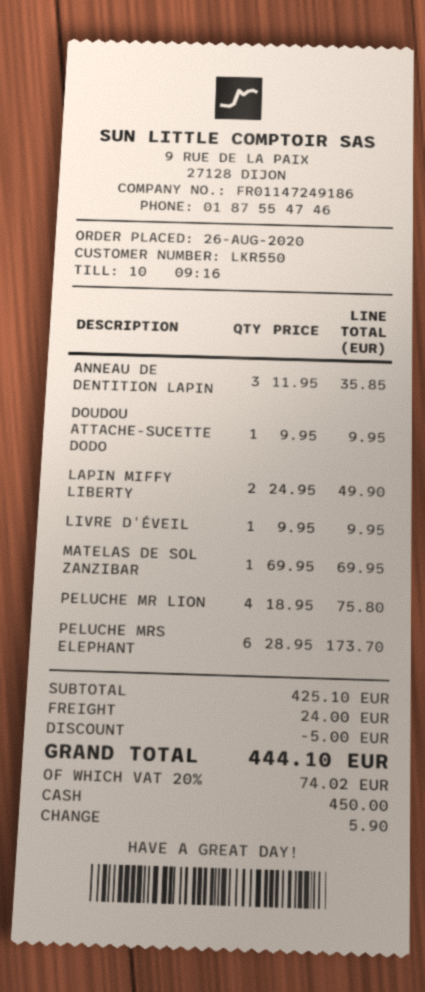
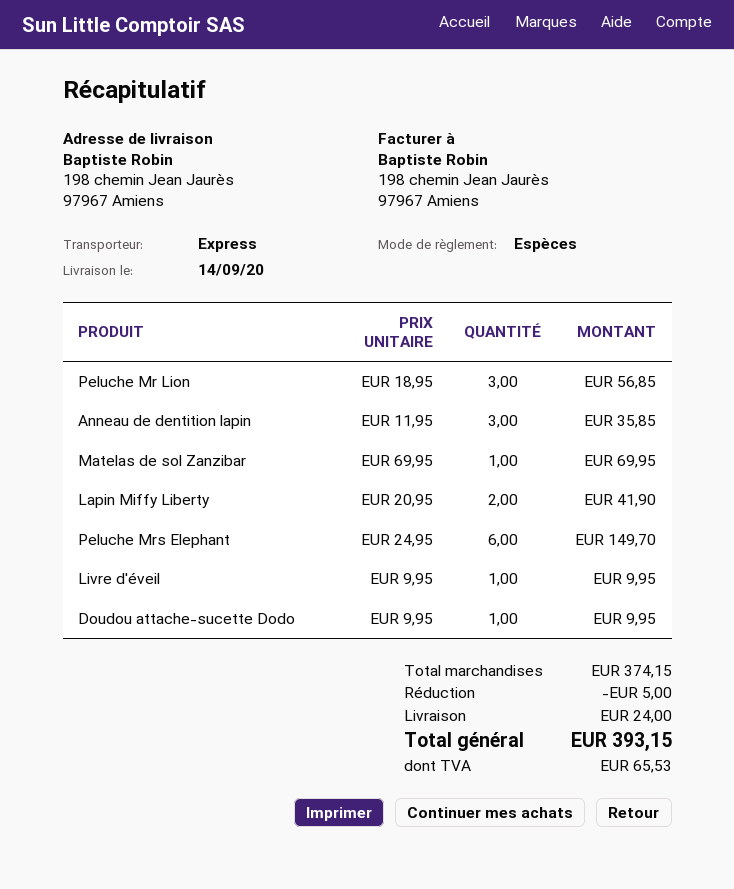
LAPIN MIFFY LIBERTY: 2 x 24.95 = 49.90 -> 2 x 20.95 = 41.90
PELUCHE MR LION: 4 x 18.95 = 75.80 -> 3 x 18.95 = 56.85
PELUCHE MRS ELEPHANT: 6 x 28.95 = 173.70 -> 6 x 24.95 = 149.70
subtotal: 425.10 -> 374.15
tax: 74.02 -> 65.53
total: 444.10 -> 393.15

